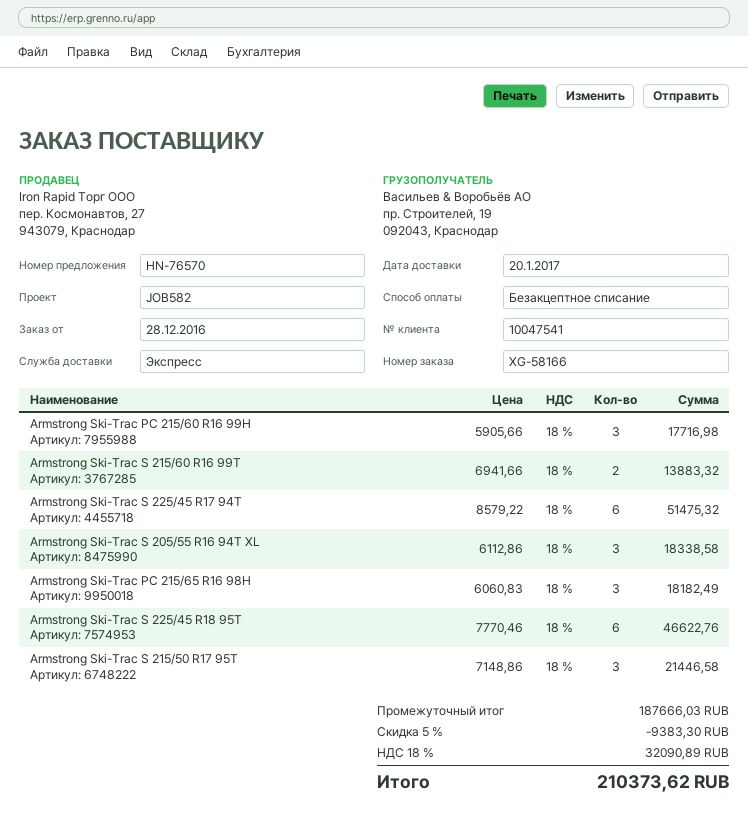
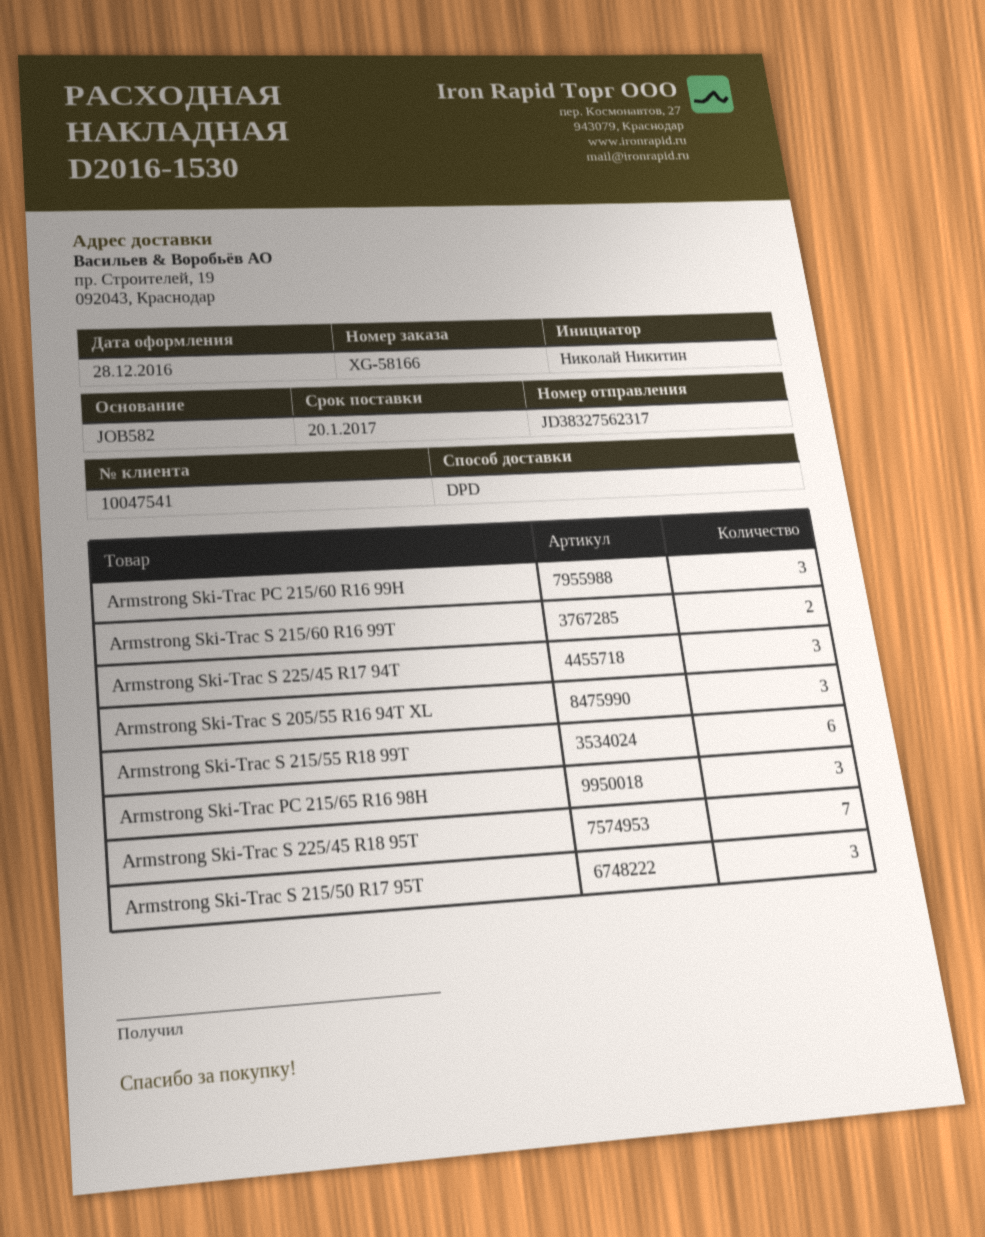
shipping method: express -> DPD
Armstrong Ski-Trac S 225/45 R17 94T: 6 -> 3
Armstrong Ski-Trac S 225/45 R18 95T: 6 -> 7
Armstrong Ski-Trac S 215/55 R18 99T: none -> 6

